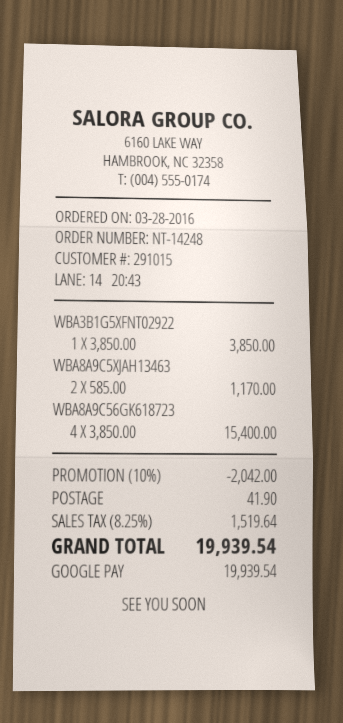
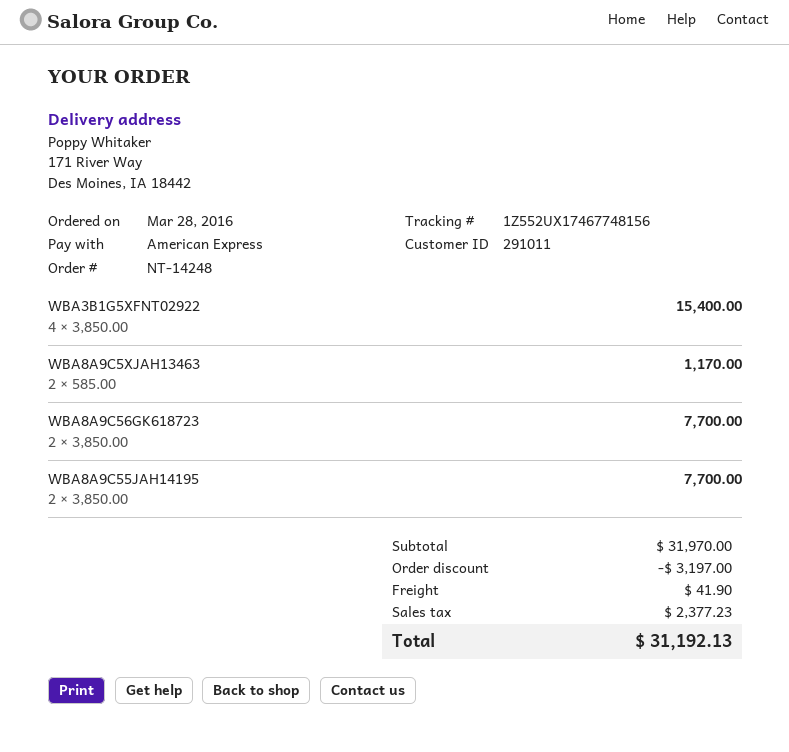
customer number: 291015 -> 291011
payment method: Google Pay -> American Express
WBA3B1G5XFNT02922: 1 x 3850.00 = 3850.00 -> 4 x 3850.00 = 15400.00
WBA8A9C56GK618723: 4 x 3850.00 = 15400.00 -> 2 x 3850.00 = 7700.00
WBA8A9C55JAH14195: none -> 2 x 3850.00 = 7700.00
discount: 2042.00 -> 3197.00
tax: 1519.64 -> 2377.23
total: 19939.54 -> 31192.13

